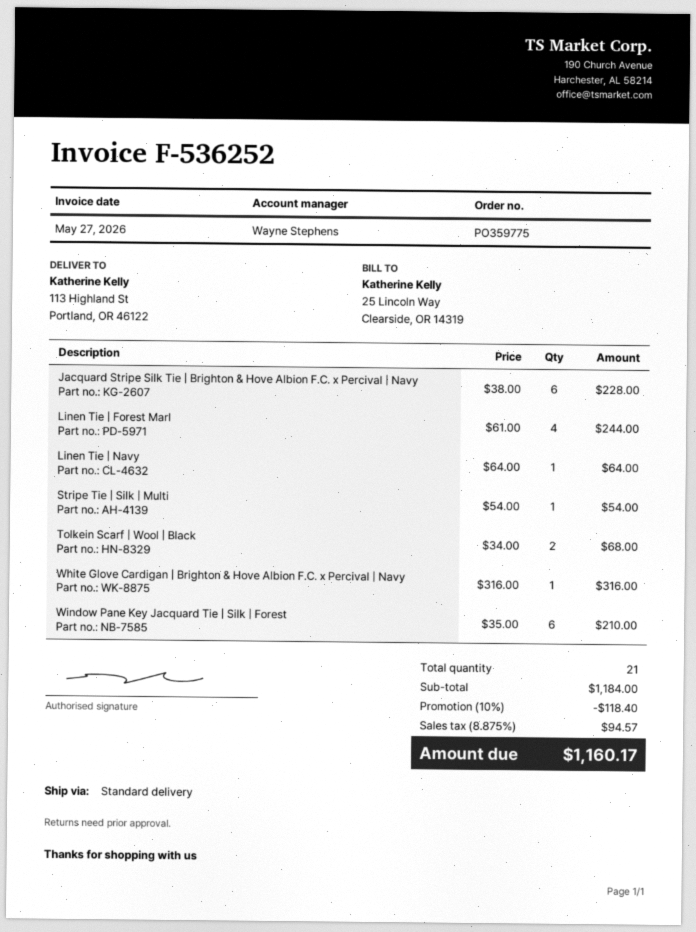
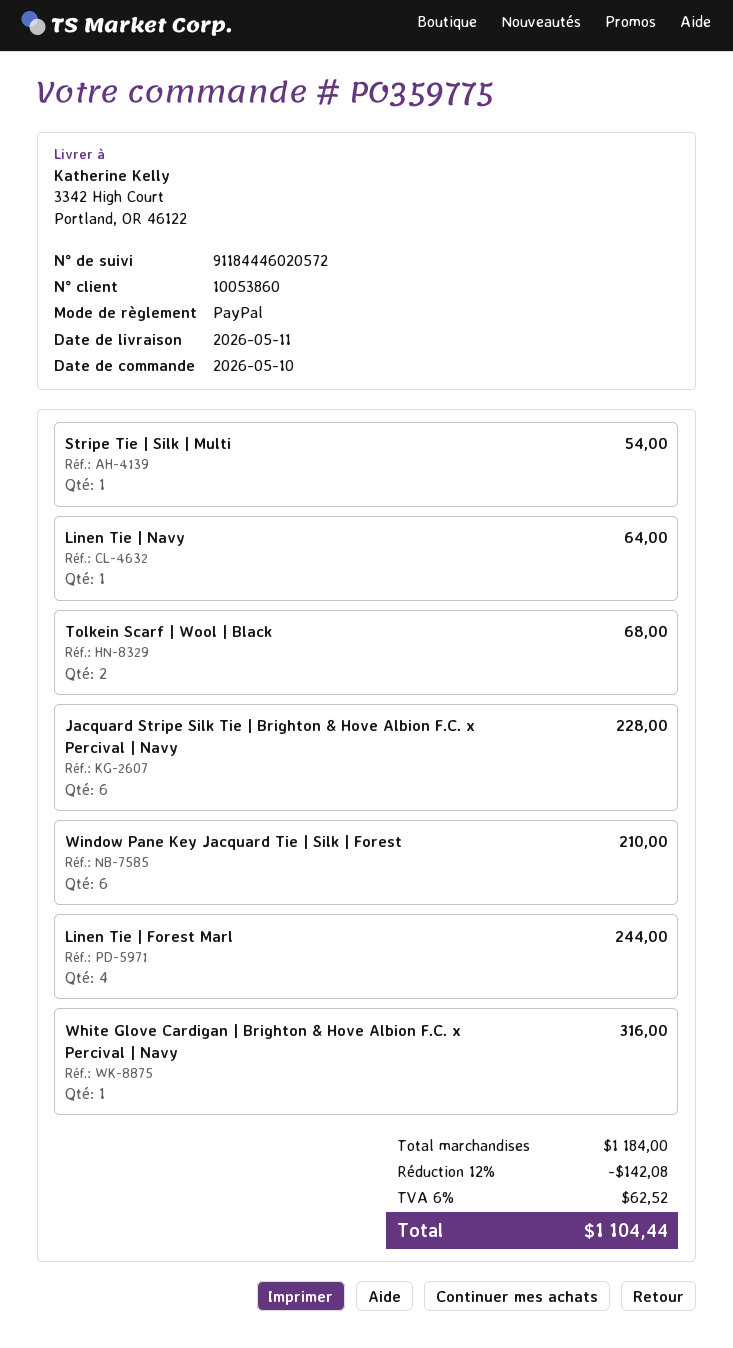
ship to: 113 Highland St, Portland, OR 46122 -> 3342 High Court, Portland, OR 46122
discount: 10% = 118.40 -> 12% = 142.08
tax: 8.875% = 94.57 -> 6% = 62.52
total: 1160.17 -> 1104.44

